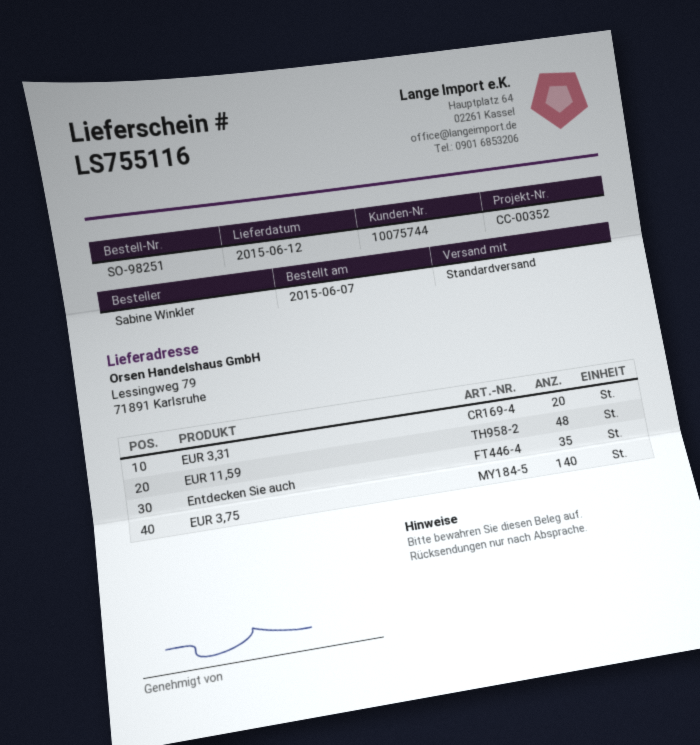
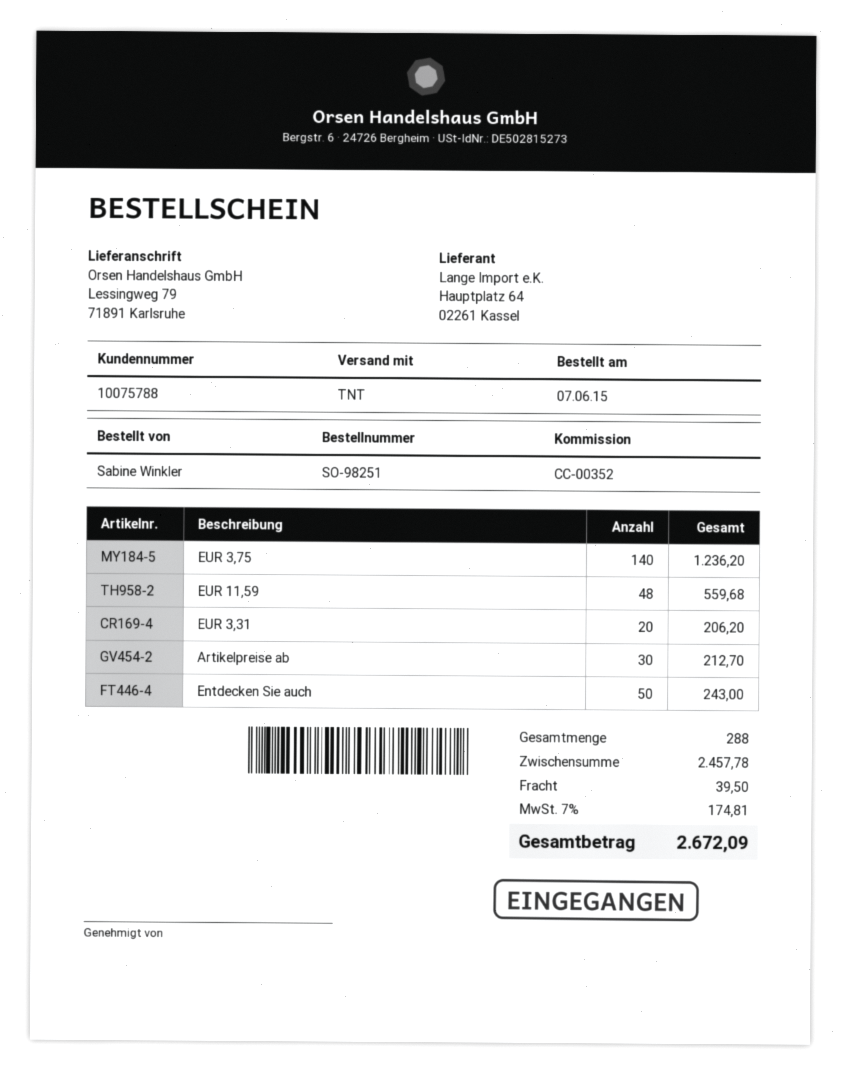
customer number: 10075744 -> 10075788
shipping method: standard -> TNT
Entdecken Sie auch: 35 -> 50
Artikelpreise ab: none -> 30

